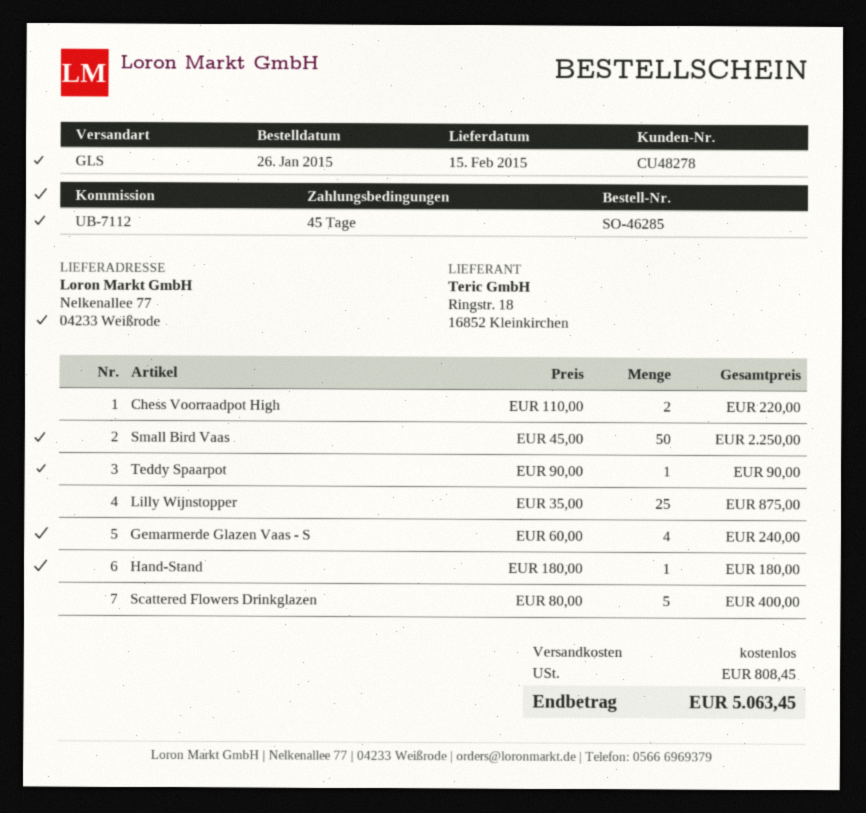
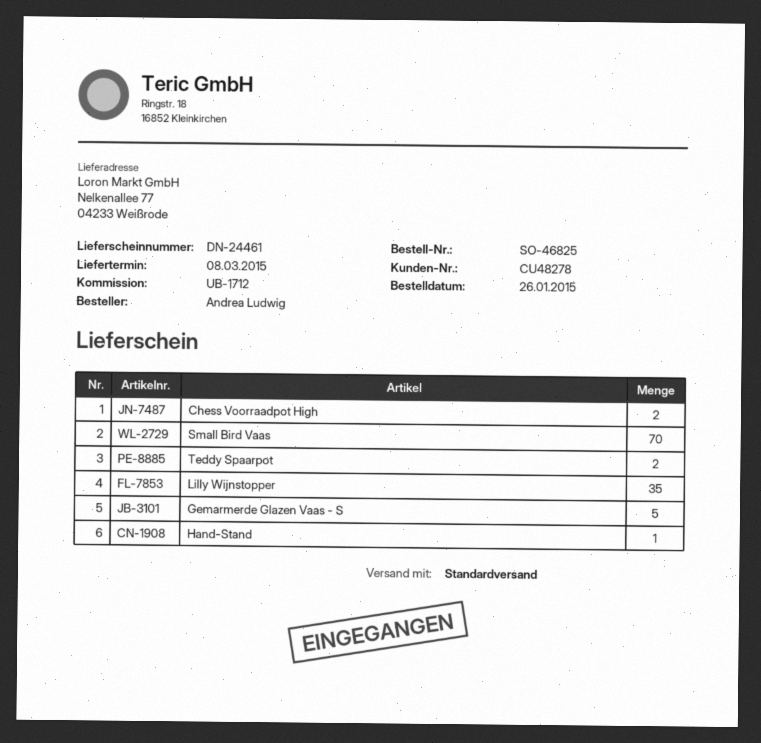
order number: SO-46285 -> SO-46825
delivery date: 2015-02-15 -> 2015-03-08
reference: UB-7112 -> UB-1712
shipping method: GLS -> standard
Small Bird Vaas: 50 -> 70
Teddy Spaarpot: 1 -> 2
Lilly Wijnstopper: 25 -> 35
Gemarmerde Glazen Vaas - S: 4 -> 5
Scattered Flowers Drinkglazen: 5 -> none

